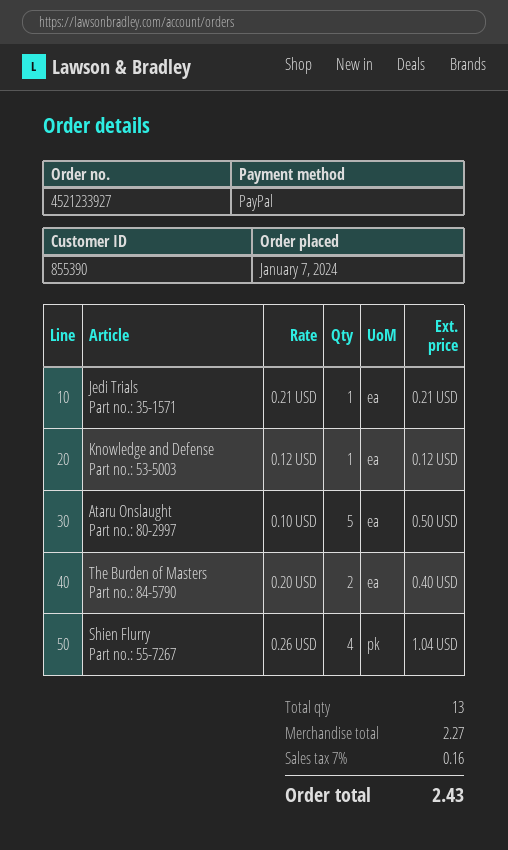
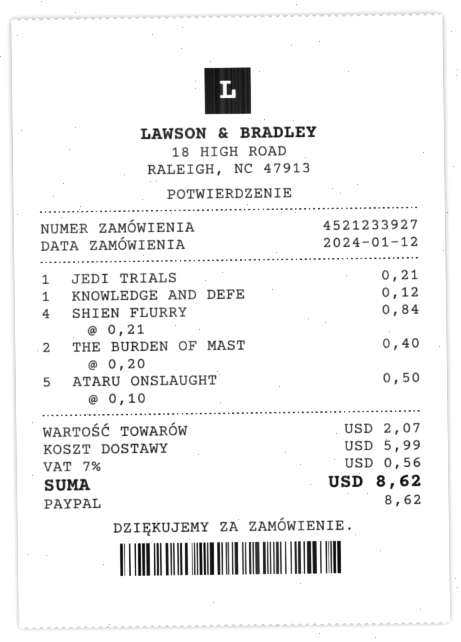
order date: 2024-01-07 -> 2024-01-12
Shien Flurry: 4 x 0.26 = 1.04 -> 4 x 0.21 = 0.84
subtotal: 2.27 -> 2.07
shipping: none -> 5.99
tax: 7% = 0.16 -> 7% = 0.56
total: 2.43 -> 8.62

